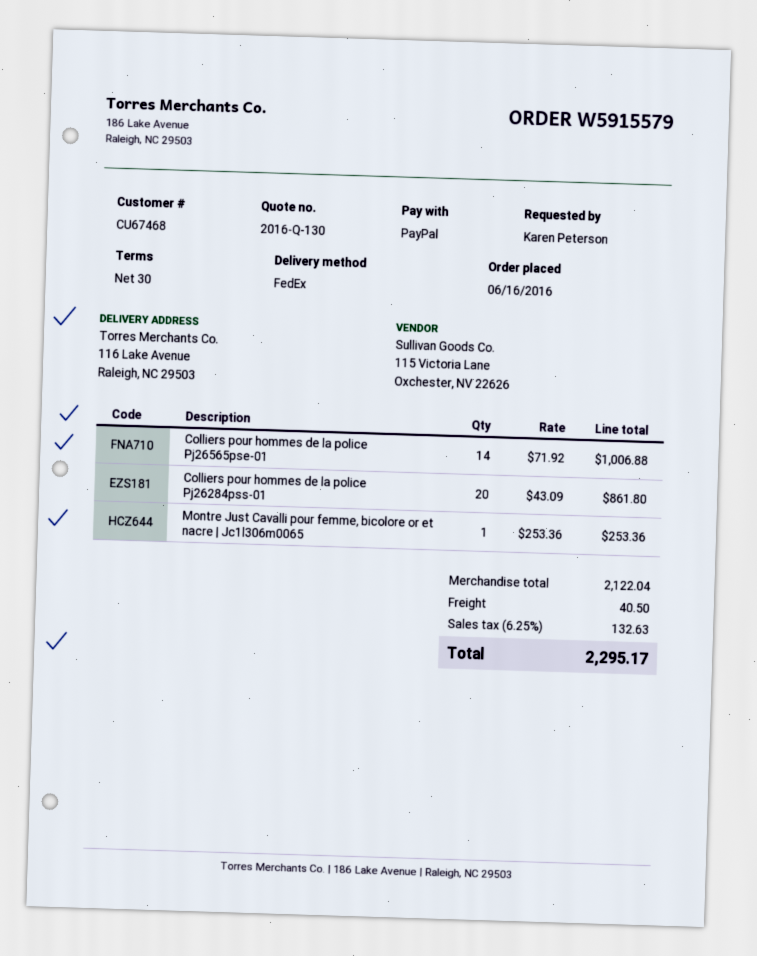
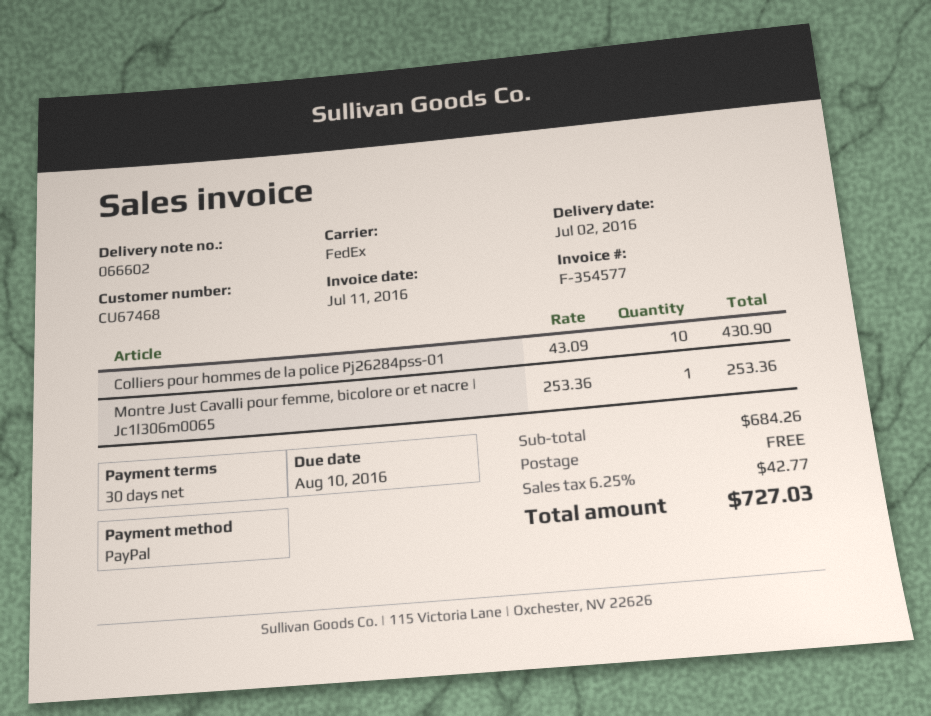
Colliers pour hommes de la police Pj26565pse-01: 14 x 71.92 = 1006.88 -> none
Colliers pour hommes de la police Pj26284pss-01: 20 x 43.09 = 861.80 -> 10 x 43.09 = 430.90
subtotal: 2122.04 -> 684.26
shipping: 40.50 -> 0.00
tax: 6.25% = 132.63 -> 6.25% = 42.77
total: 2295.17 -> 727.03

